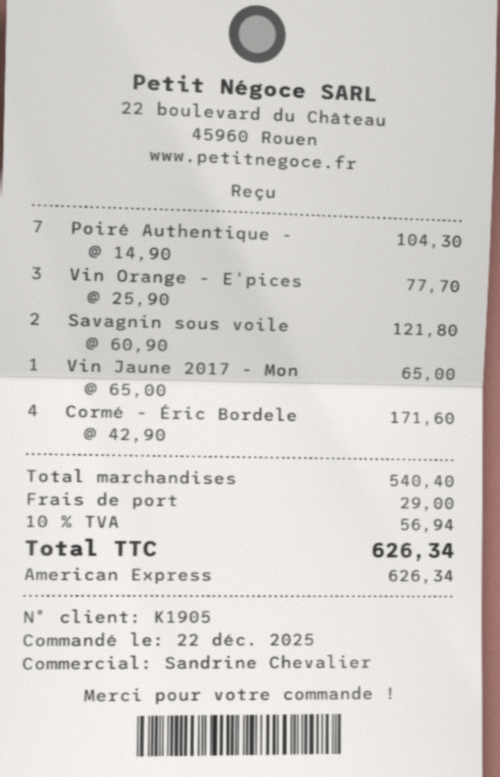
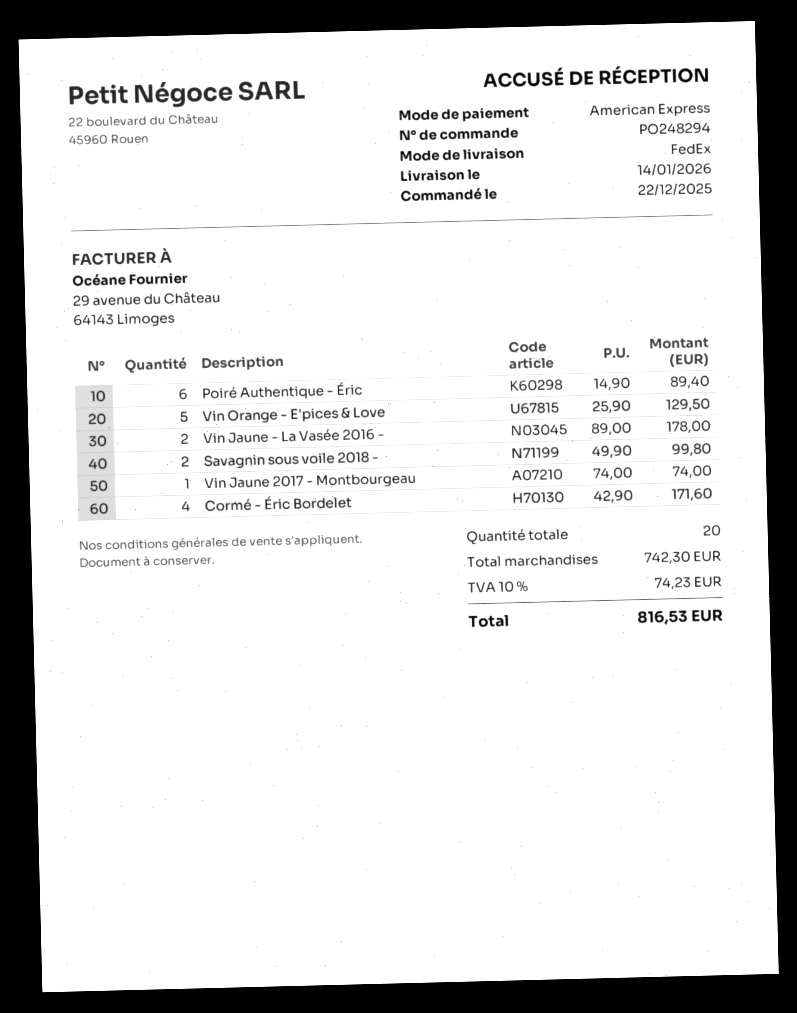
Poiré Authentique -: 7 x 14.90 = 104.30 -> 6 x 14.90 = 89.40
Vin Orange - E'pices: 3 x 25.90 = 77.70 -> 5 x 25.90 = 129.50
Savagnin sous voile: 2 x 60.90 = 121.80 -> 2 x 49.90 = 99.80
Vin Jaune 2017 - Mon: 1 x 65.00 = 65.00 -> 1 x 74.00 = 74.00
Vin Jaune - La Vasée 2016 -: none -> 2 x 89.00 = 178.00
subtotal: 540.40 -> 742.30
shipping: 29.00 -> none
tax: 10% = 56.94 -> 10% = 74.23
total: 626.34 -> 816.53

